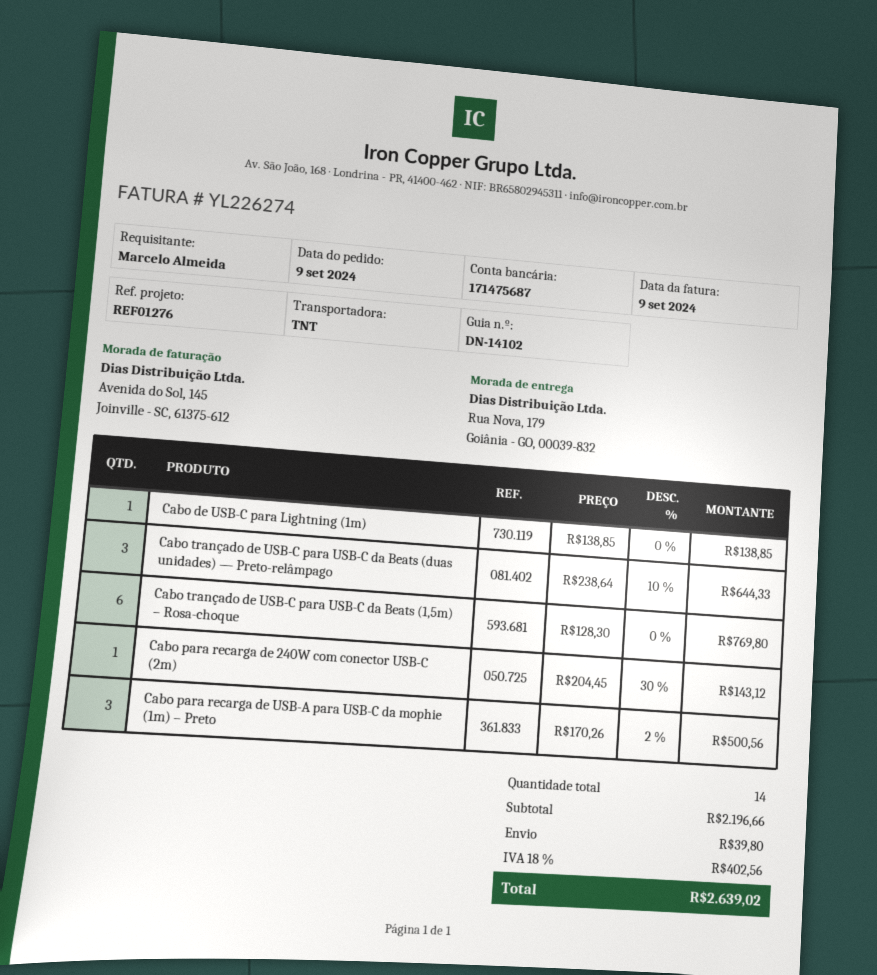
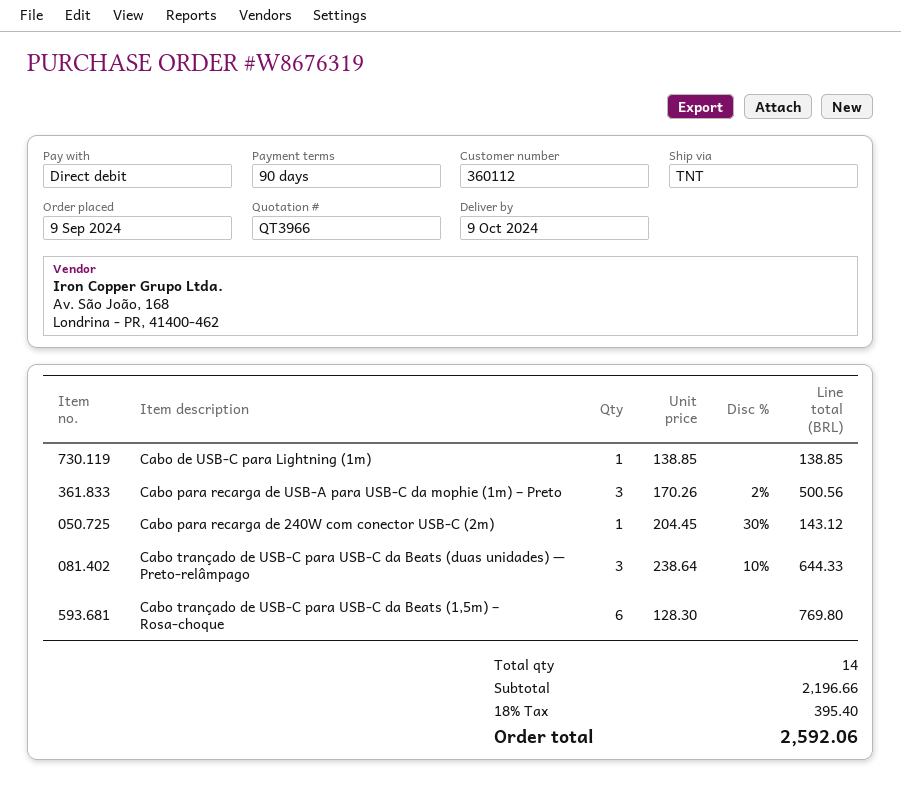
shipping: 39.80 -> none
tax: 18% = 402.56 -> 18% = 395.40
total: 2639.02 -> 2592.06

